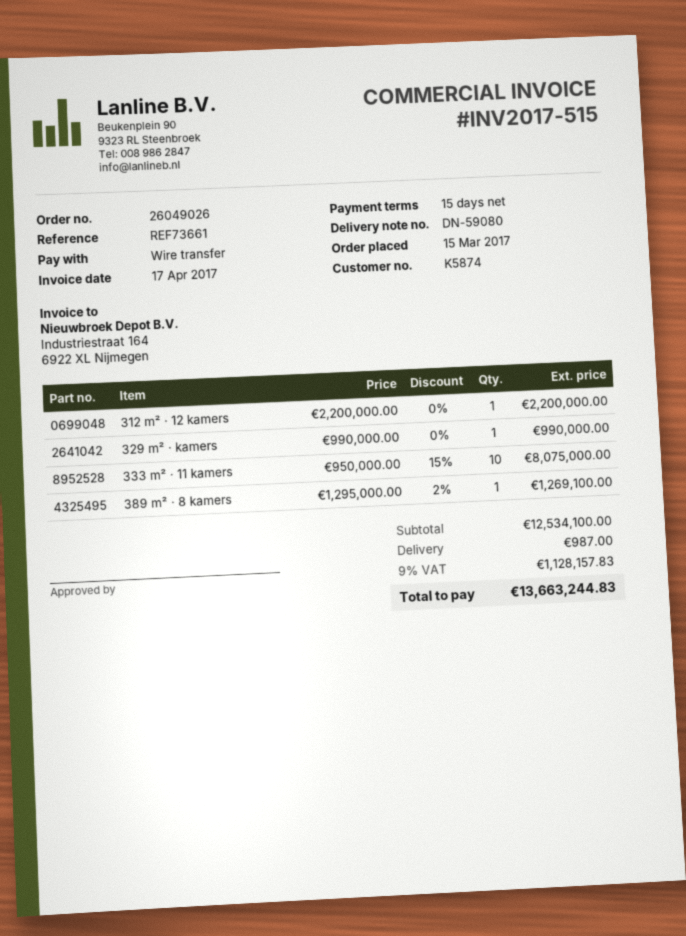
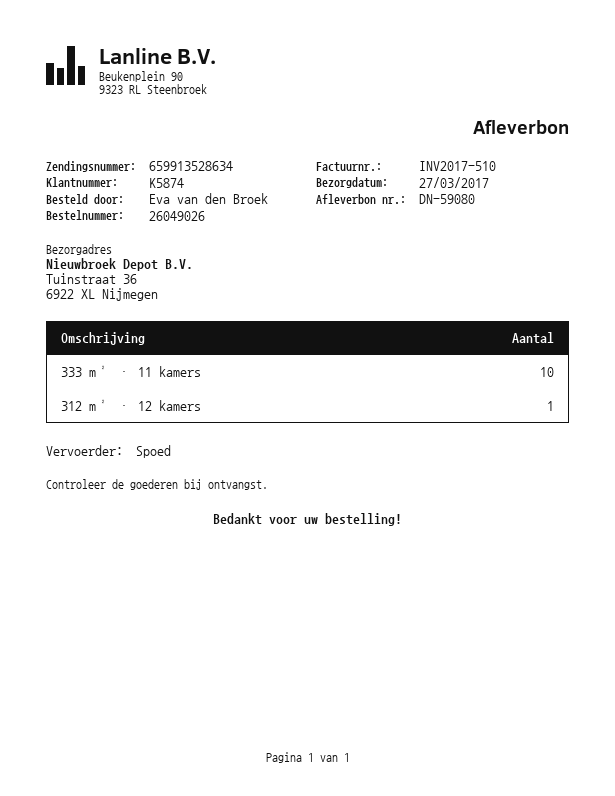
invoice number: INV2017-515 -> INV2017-510
329 m² · kamers: 1 -> none
389 m² · 8 kamers: 1 -> none

